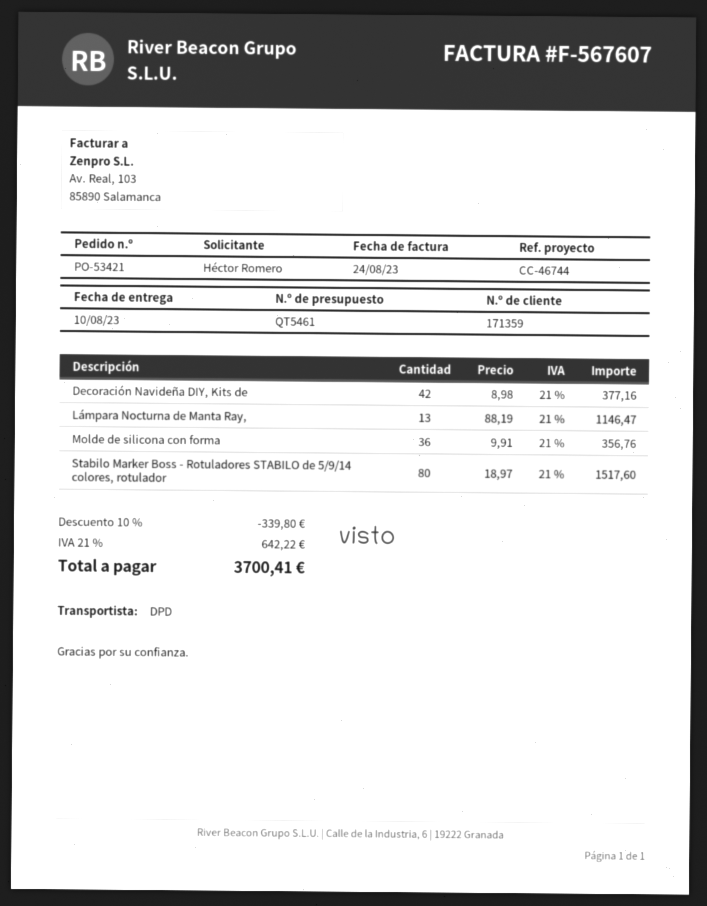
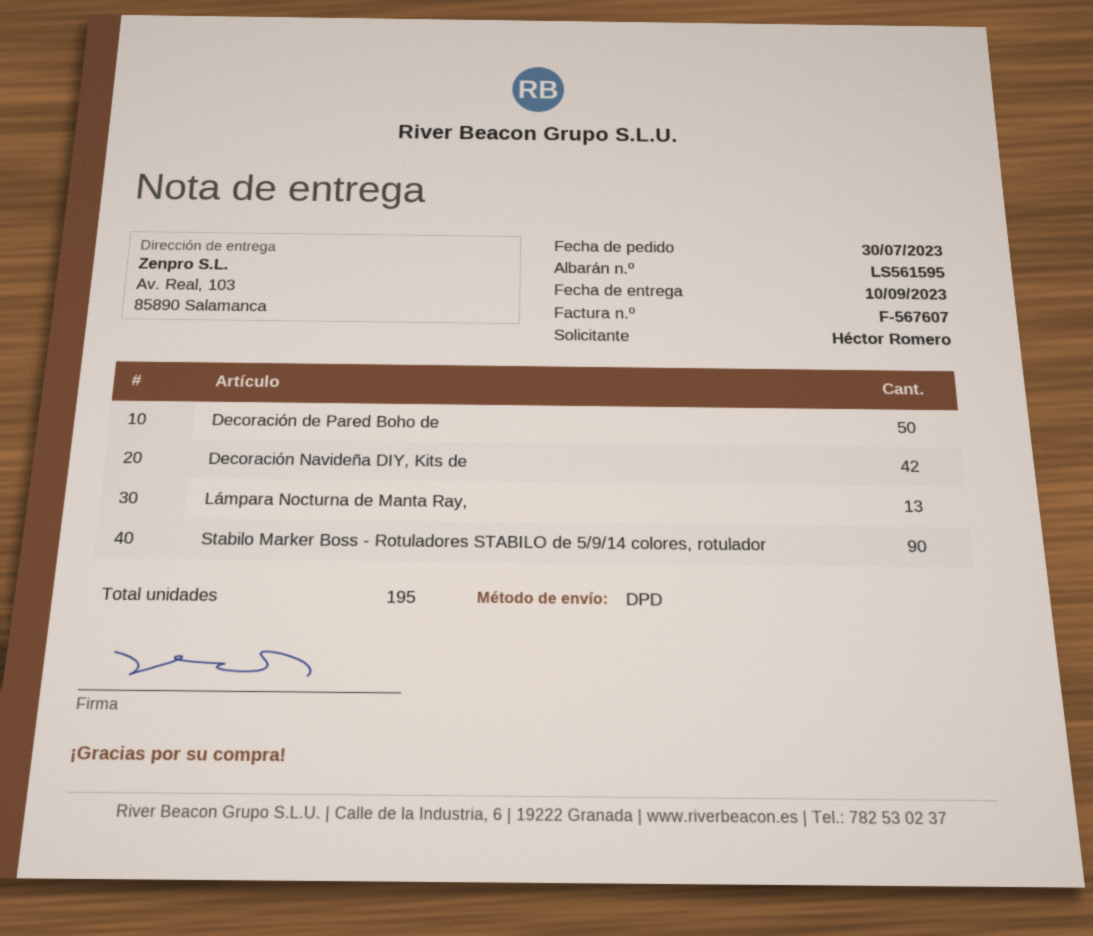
delivery date: 2023-08-10 -> 2023-09-10
Molde de silicona con forma: 36 -> none
Stabilo Marker Boss - Rotuladores STABILO de 5/9/14 colores, rotulador: 80 -> 90
Decoración de Pared Boho de: none -> 50

